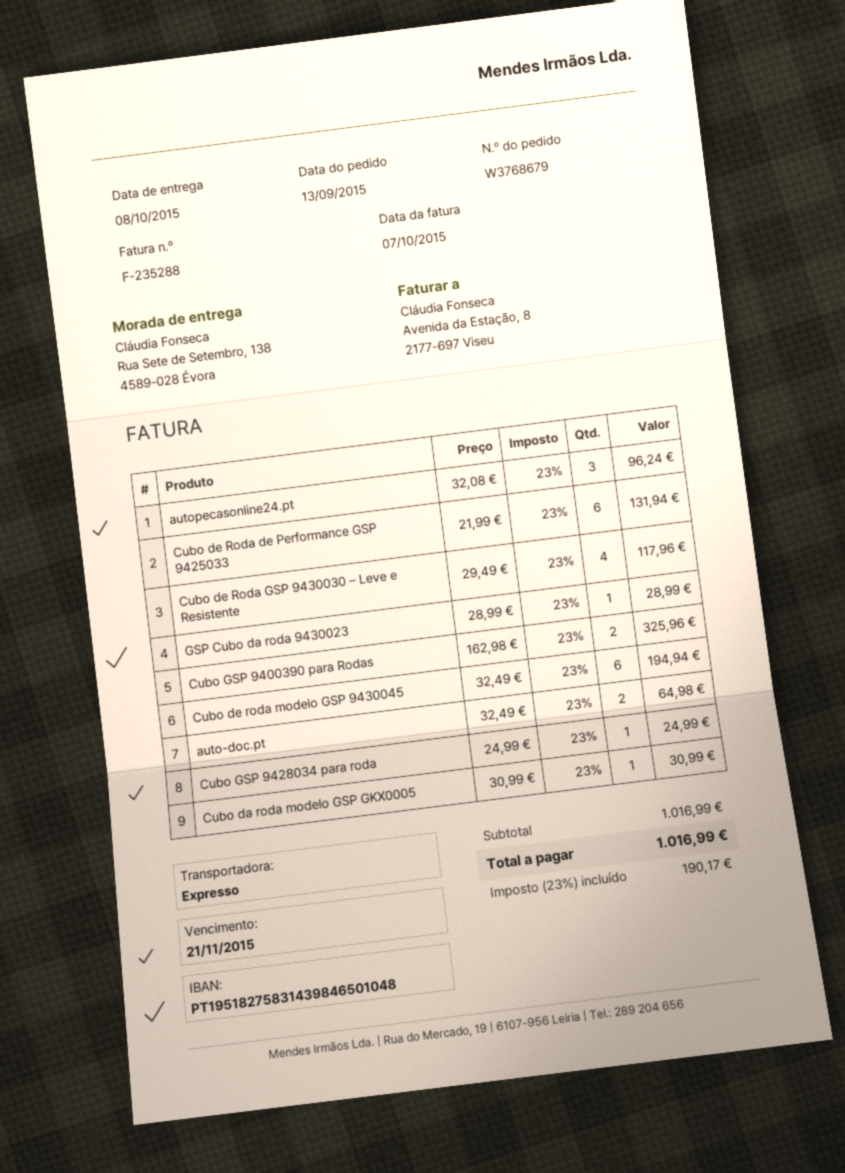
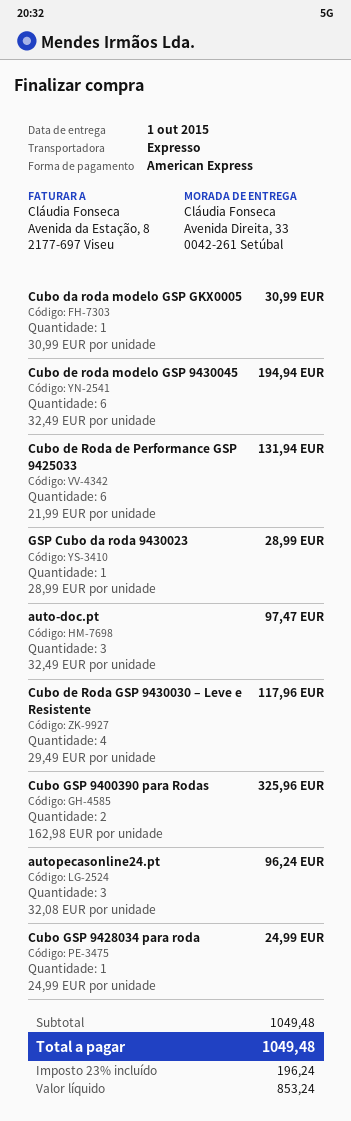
delivery date: 2015-10-08 -> 2015-10-01
ship to: Rua Sete de Setembro, 138, 4589-028 Évora -> Avenida Direita, 33, 0042-261 Setúbal
auto-doc.pt: 2 x 32.49 = 64.98 -> 3 x 32.49 = 97.47
subtotal: 1016.99 -> 1049.48
tax: 23% = 190.17 -> 23% = 196.24
total: 1016.99 -> 1049.48

